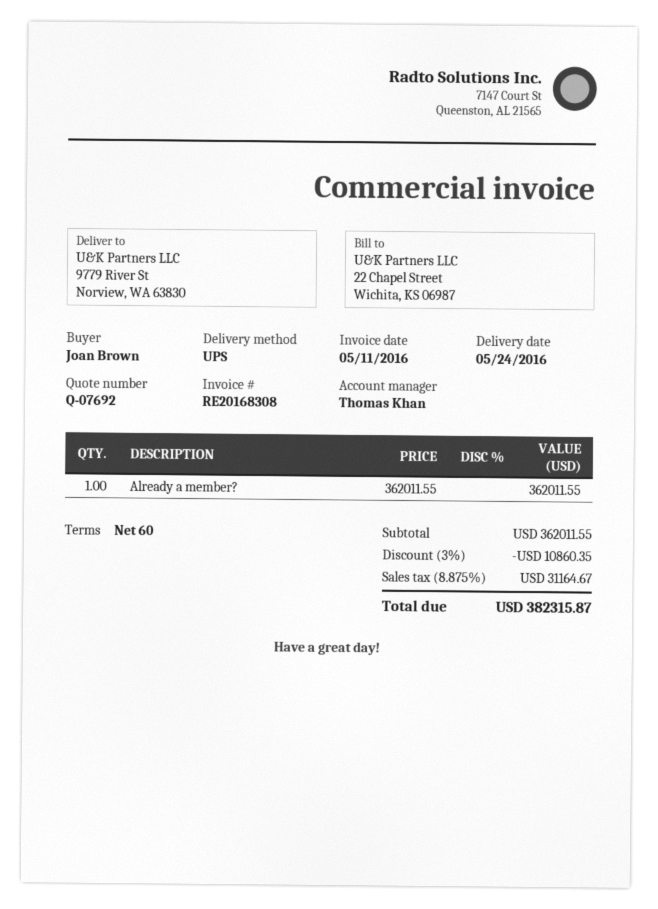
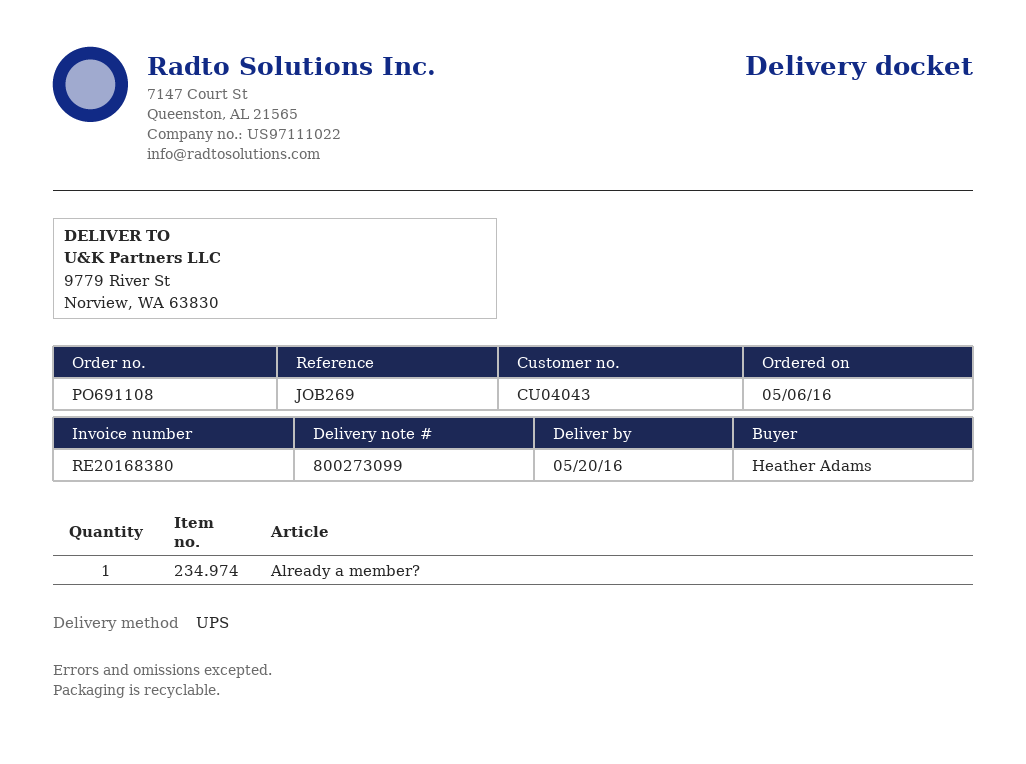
delivery date: 2016-05-24 -> 2016-05-20
invoice number: RE20168308 -> RE20168380
ordered by: Joan Brown -> Heather Adams

